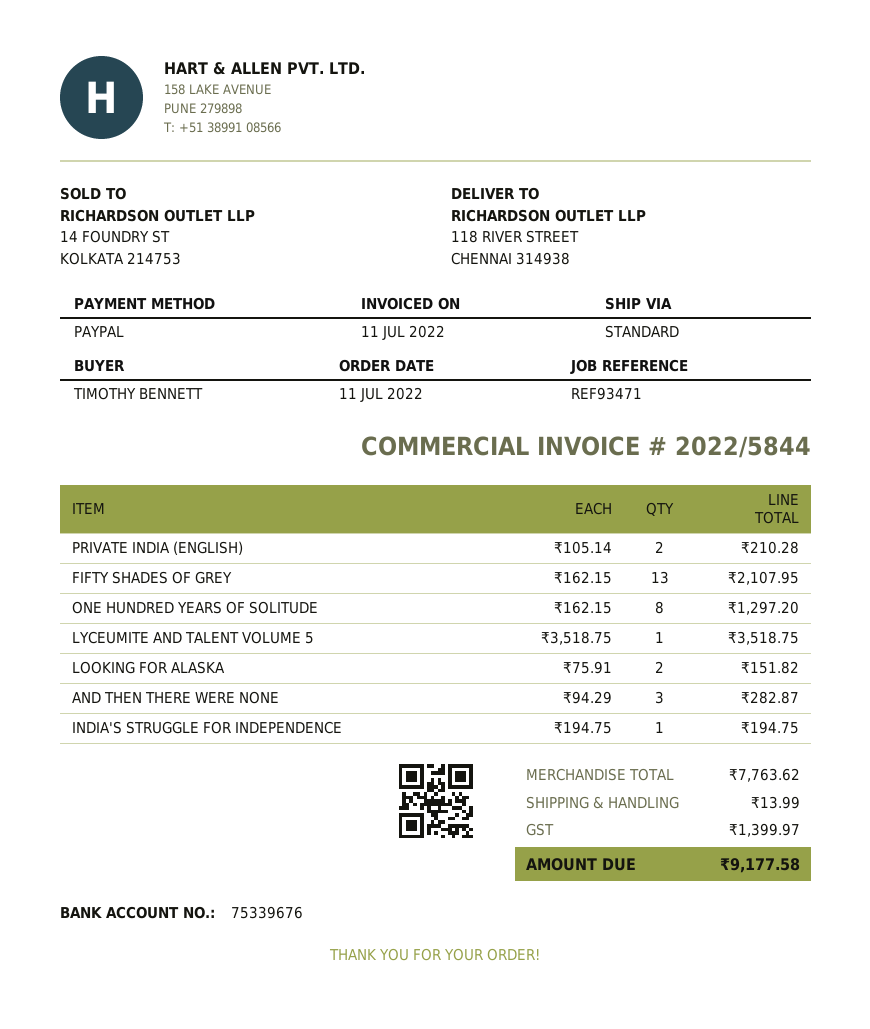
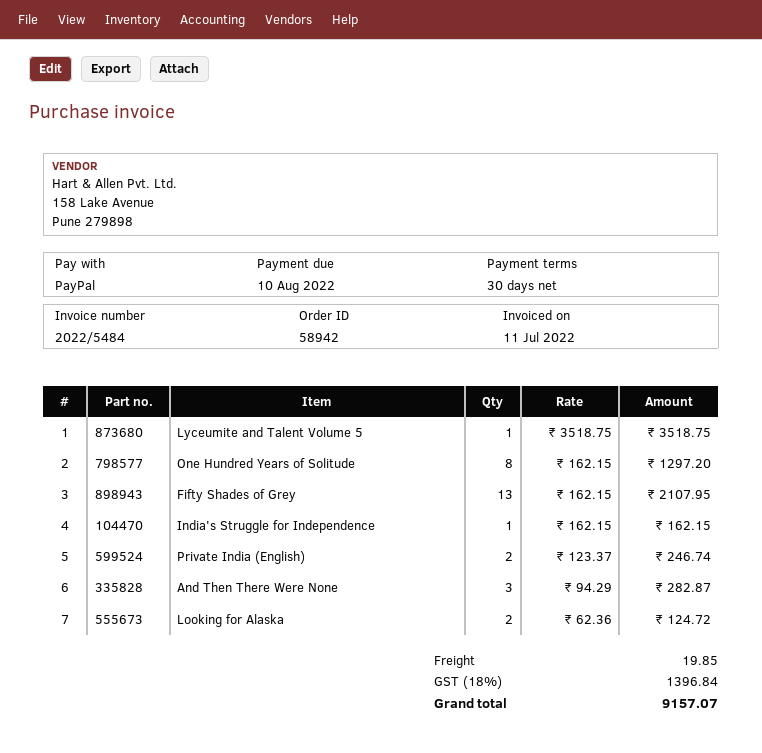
invoice number: 2022/5844 -> 2022/5484
PRIVATE INDIA (ENGLISH): 2 x 105.14 = 210.28 -> 2 x 123.37 = 246.74
LOOKING FOR ALASKA: 2 x 75.91 = 151.82 -> 2 x 62.36 = 124.72
INDIA'S STRUGGLE FOR INDEPENDENCE: 1 x 194.75 = 194.75 -> 1 x 162.15 = 162.15
shipping: 13.99 -> 19.85
tax: 1399.97 -> 1396.84
total: 9177.58 -> 9157.07

